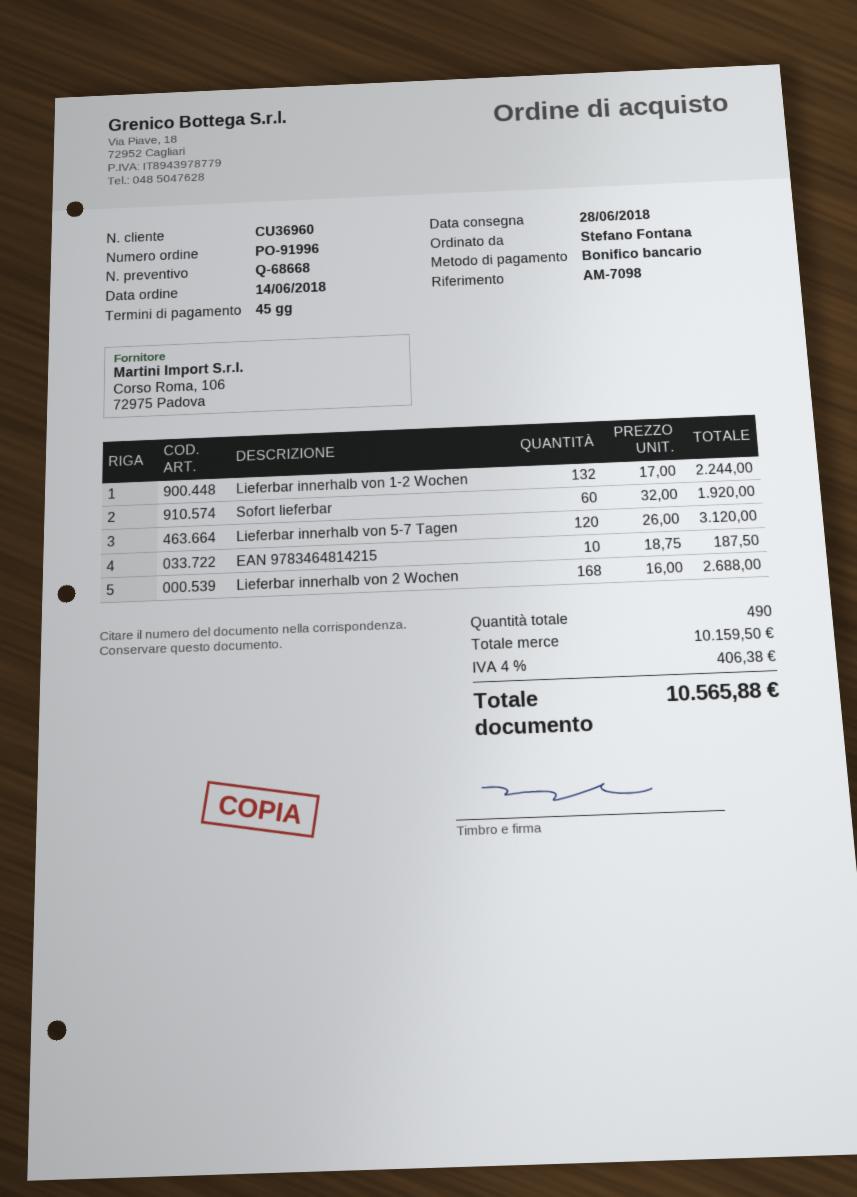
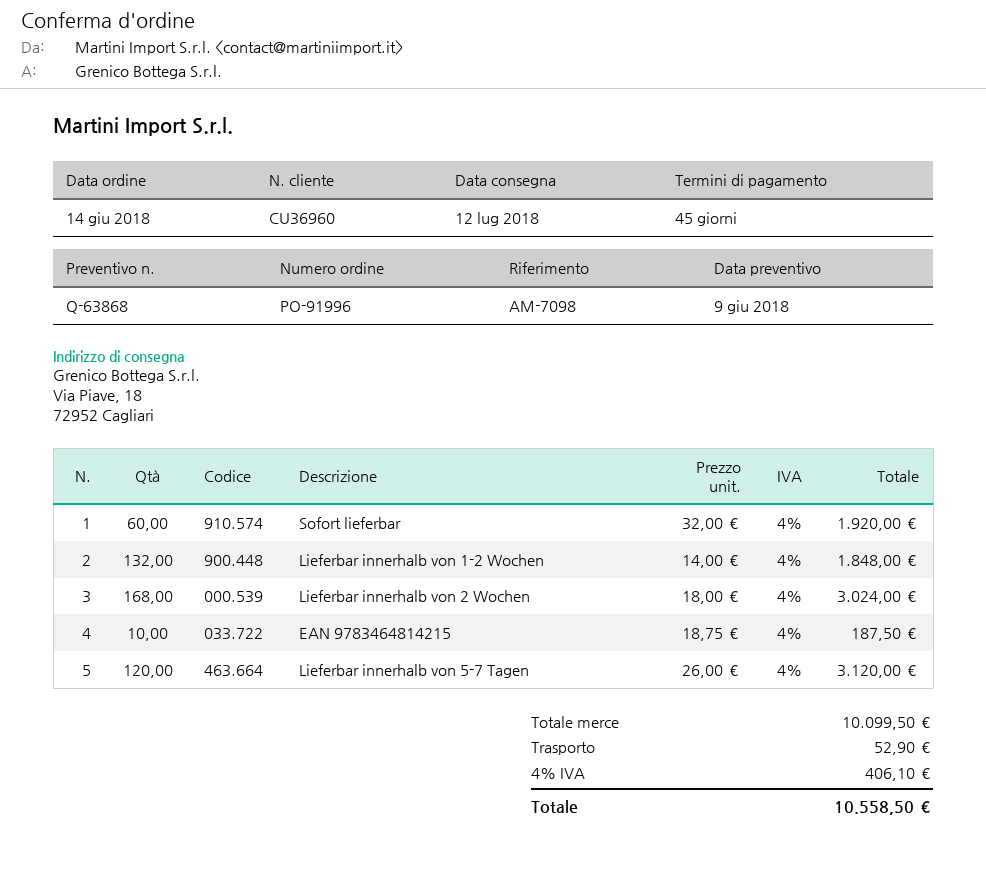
quote number: Q-68668 -> Q-63868
delivery date: 2018-06-28 -> 2018-07-12
Lieferbar innerhalb von 1-2 Wochen: 132 x 17.00 = 2244.00 -> 132 x 14.00 = 1848.00
Lieferbar innerhalb von 2 Wochen: 168 x 16.00 = 2688.00 -> 168 x 18.00 = 3024.00
subtotal: 10159.50 -> 10099.50
shipping: none -> 52.90
tax: 4% = 406.38 -> 4% = 406.10
total: 10565.88 -> 10558.50

